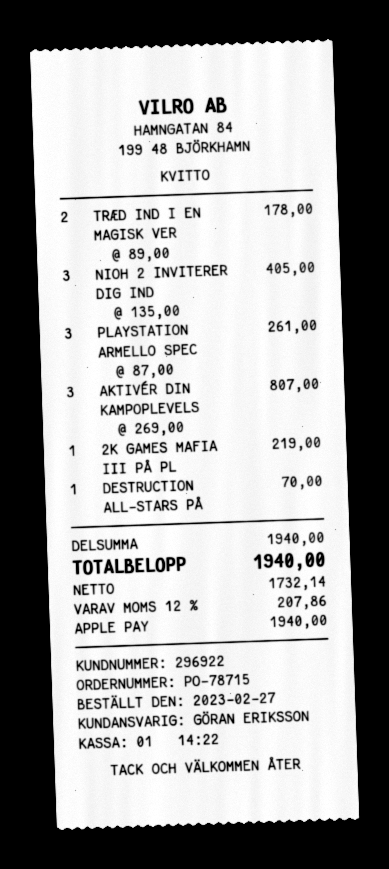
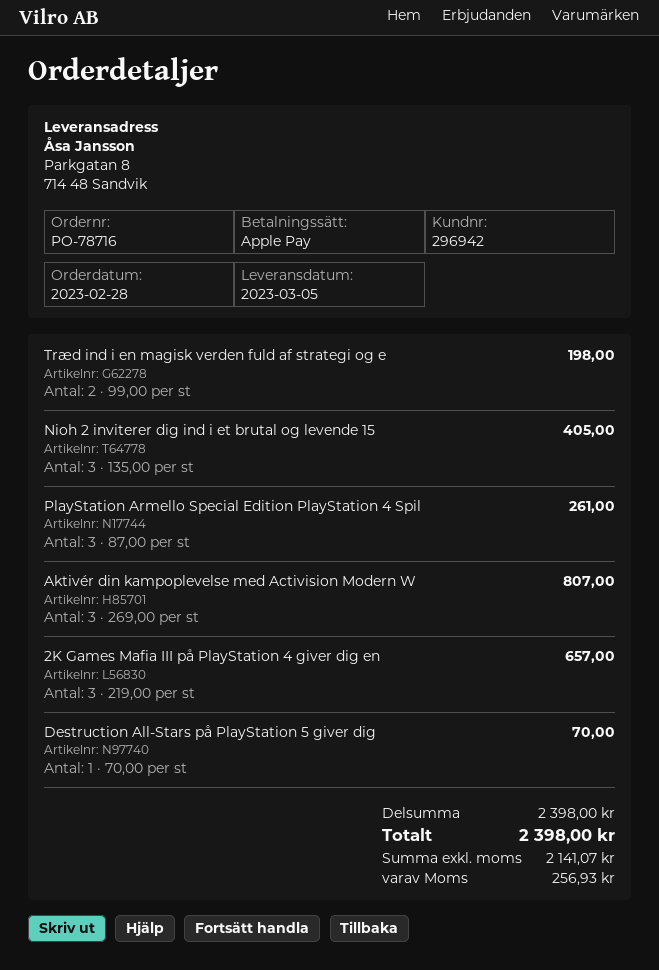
order number: PO-78715 -> PO-78716
order date: 2023-02-27 -> 2023-02-28
customer number: 296922 -> 296942
TRÆD IND I EN MAGISK VER: 2 x 89.00 = 178.00 -> 2 x 99.00 = 198.00
2K GAMES MAFIA III PÅ PL: 1 x 219.00 = 219.00 -> 3 x 219.00 = 657.00
subtotal: 1940.00 -> 2398.00
net: 1732.14 -> 2141.07
tax: 207.86 -> 256.93
total: 1940.00 -> 2398.00

